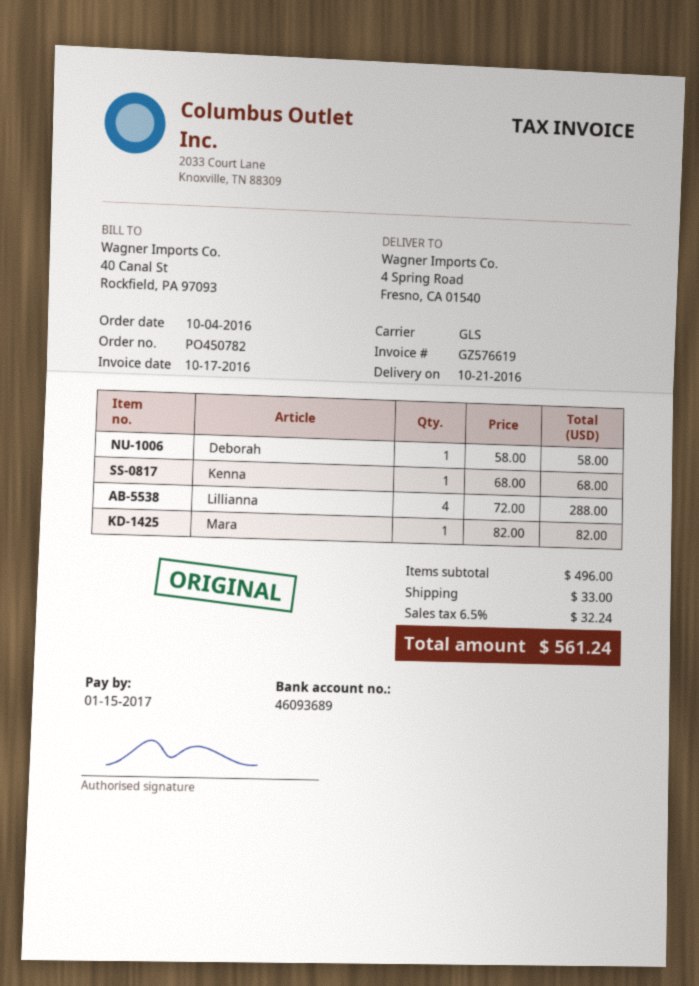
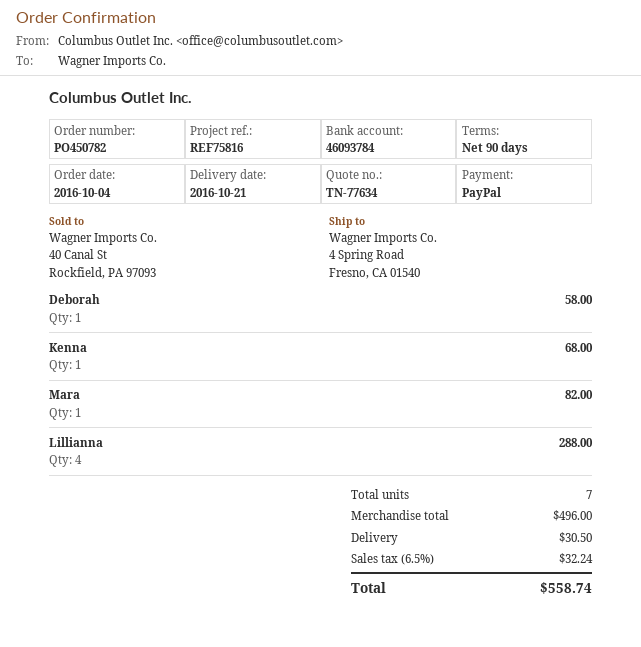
bank account: 46093689 -> 46093784
shipping: 33.00 -> 30.50
total: 561.24 -> 558.74

